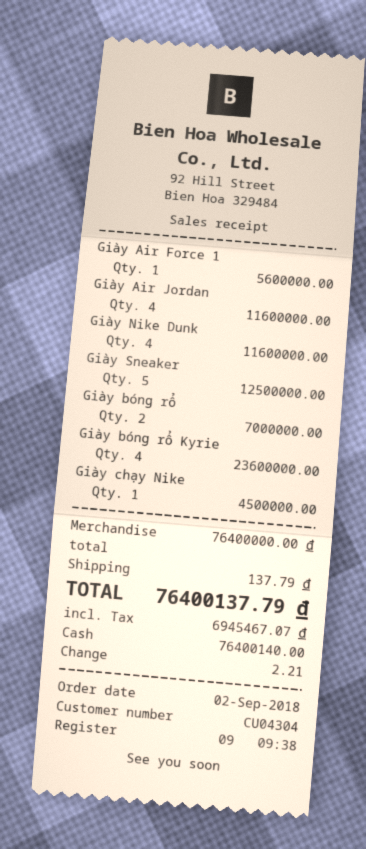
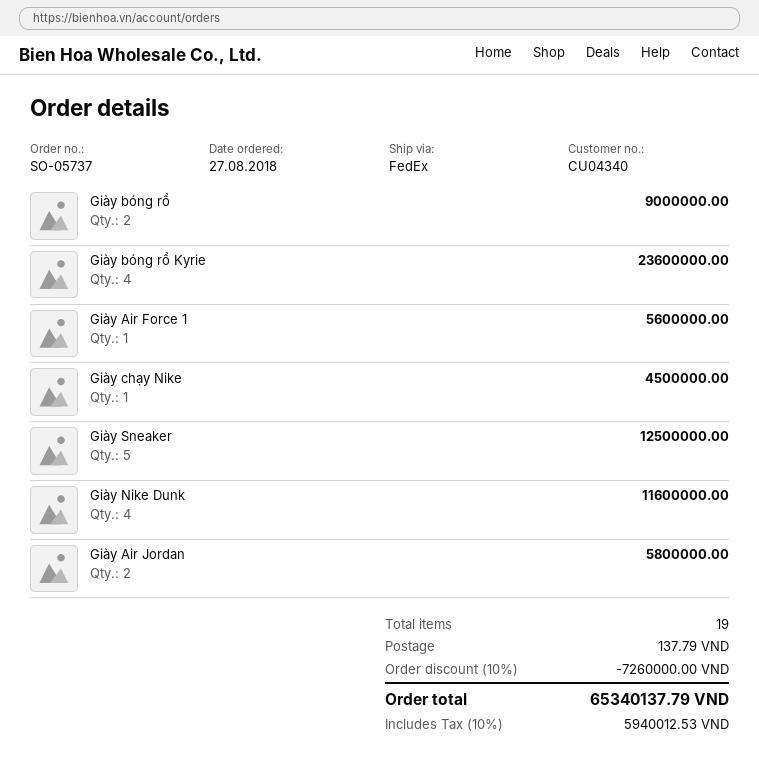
order date: 2018-09-02 -> 2018-08-27
customer number: CU04304 -> CU04340
Giày Air Jordan: 4 for 11600000.00 -> 2 for 5800000.00
Giày bóng rổ: 2 for 7000000.00 -> 2 for 9000000.00
discount: none -> 10% = 7260000.00
tax: 6945467.07 -> 5940012.53
total: 76400137.79 -> 65340137.79

